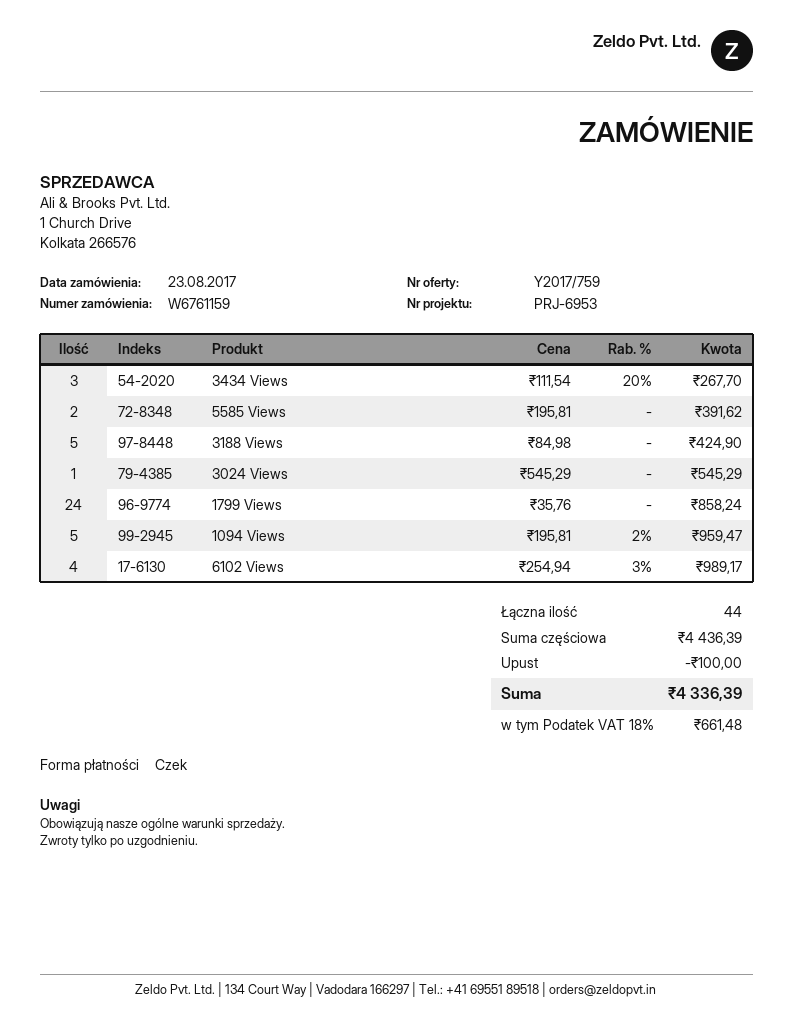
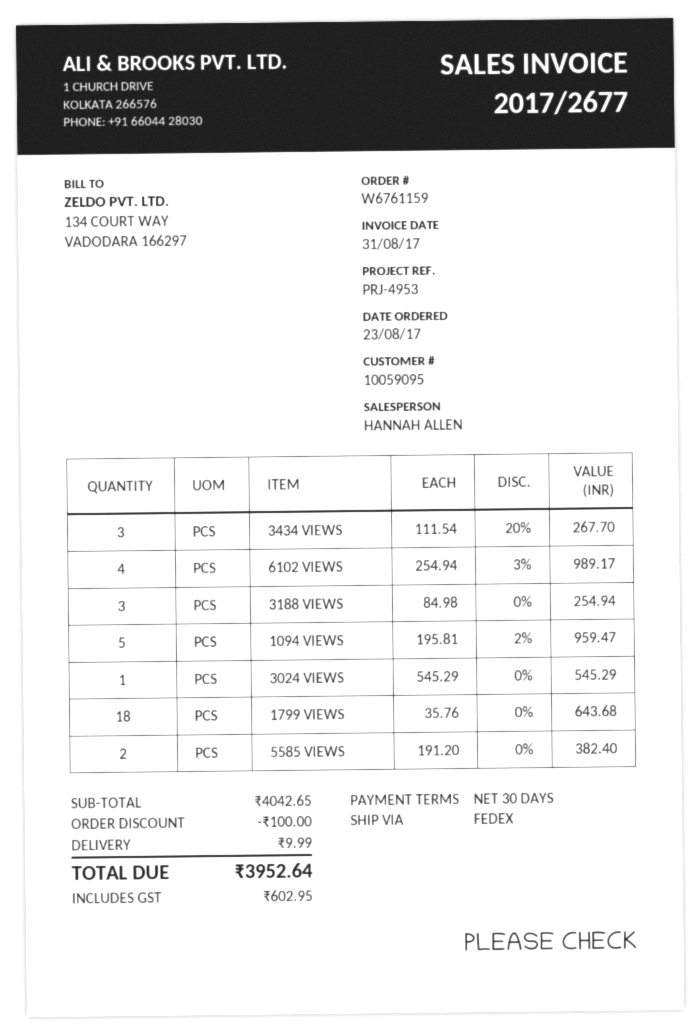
reference: PRJ-6953 -> PRJ-4953
5585 Views: 2 x 195.81 = 391.62 -> 2 x 191.20 = 382.40
3188 Views: 5 x 84.98 = 424.90 -> 3 x 84.98 = 254.94
1799 Views: 24 x 35.76 = 858.24 -> 18 x 35.76 = 643.68
subtotal: 4436.39 -> 4042.65
shipping: none -> 9.99
tax: 661.48 -> 602.95
total: 4336.39 -> 3952.64

